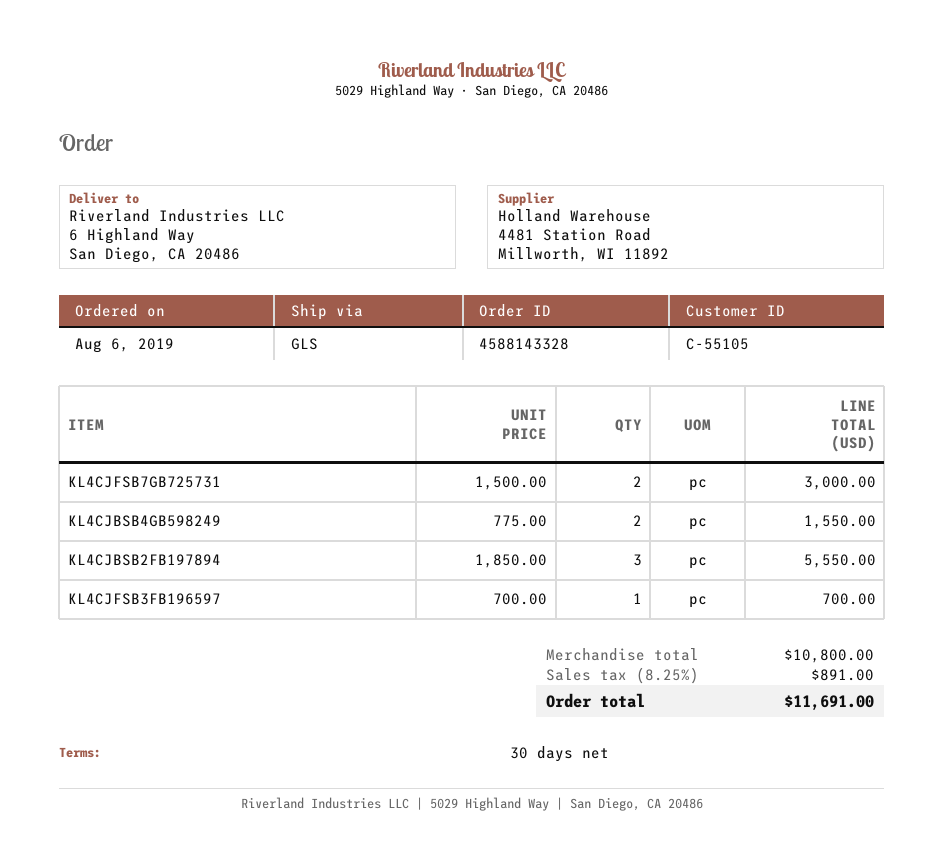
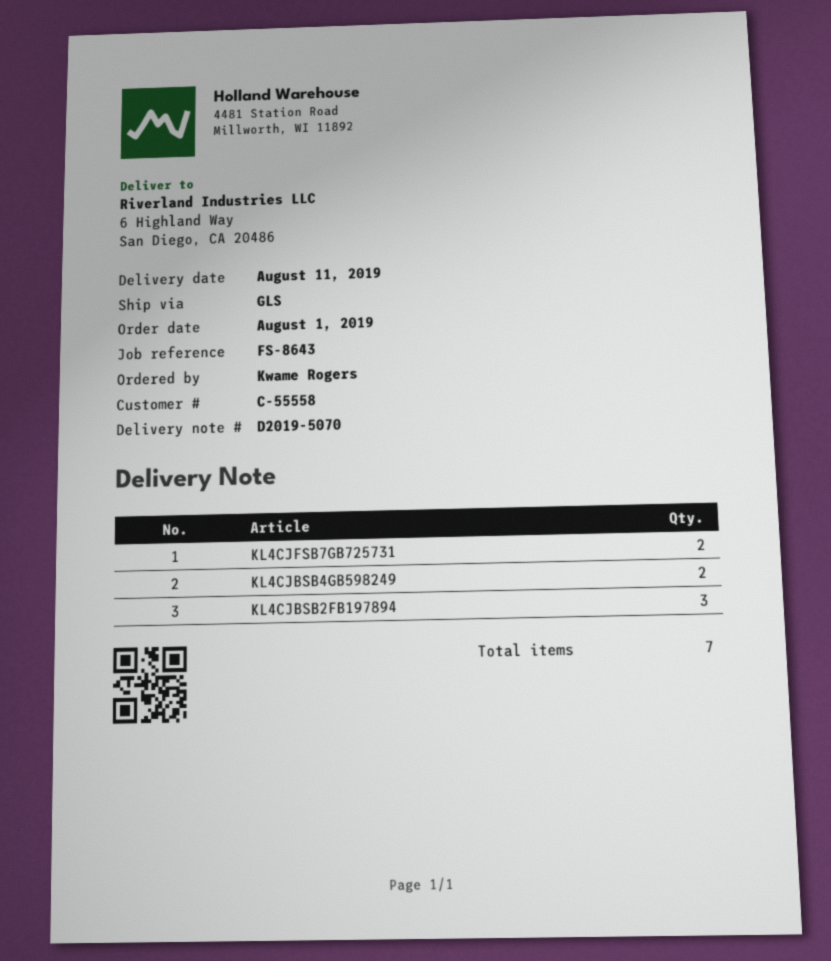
order date: 2019-08-06 -> 2019-08-01
customer number: C-55105 -> C-55558
KL4CJFSB3FB196597: 1 -> none

